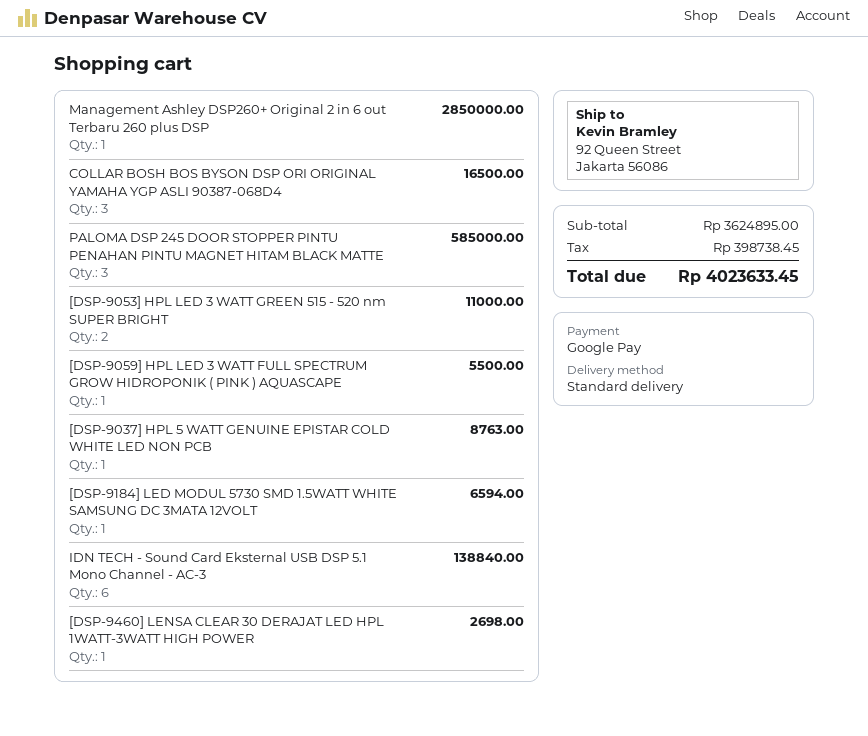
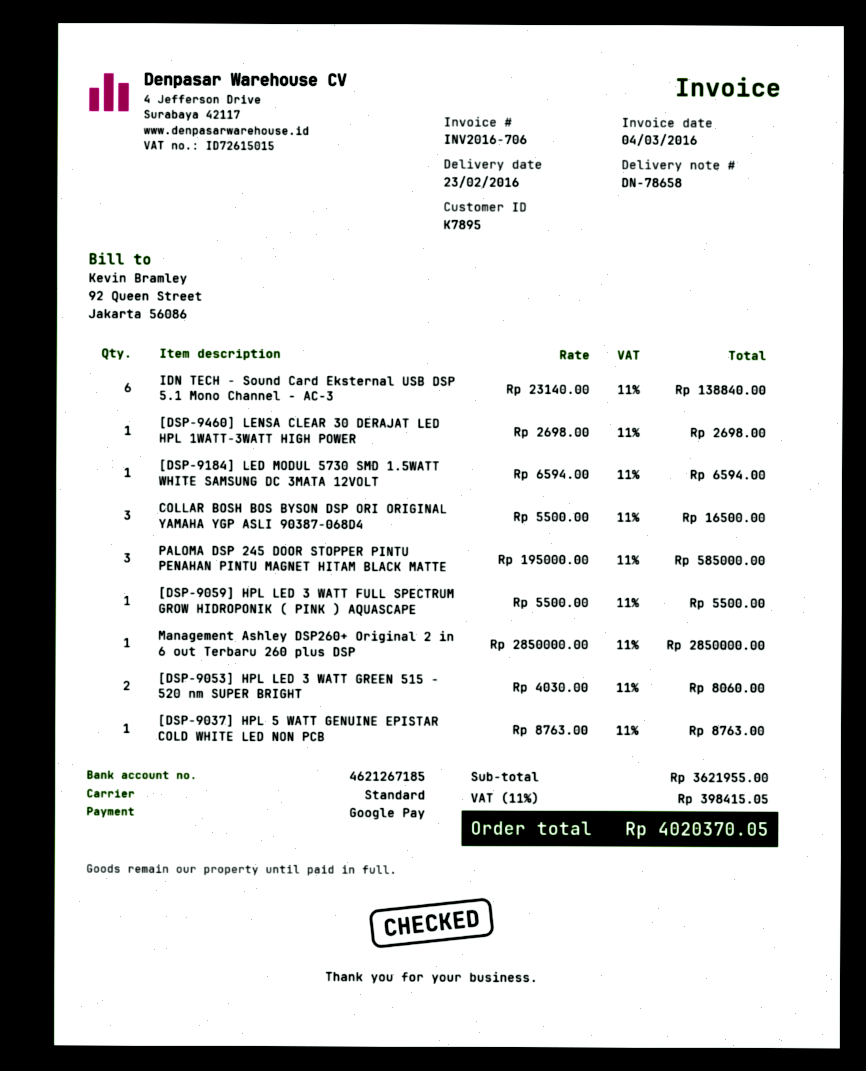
[DSP-9053] HPL LED 3 WATT GREEN 515 - 520 nm SUPER BRIGHT: 2 for 11000.00 -> 2 for 8060.00
subtotal: 3624895.00 -> 3621955.00
tax: 398738.45 -> 398415.05
total: 4023633.45 -> 4020370.05

